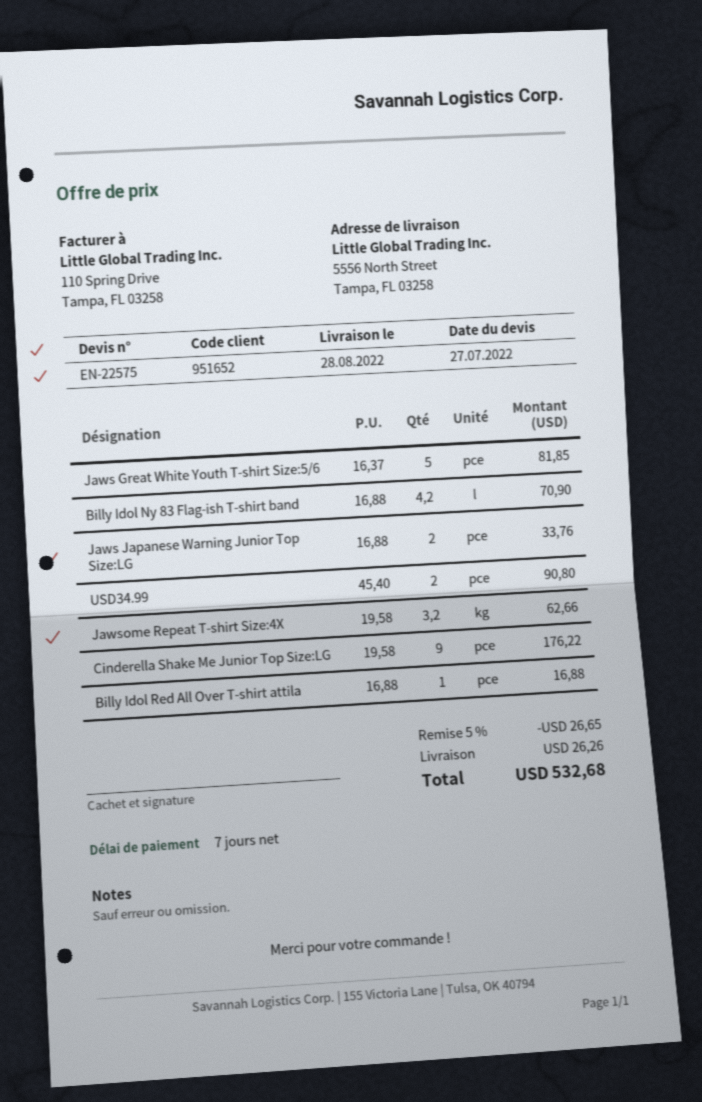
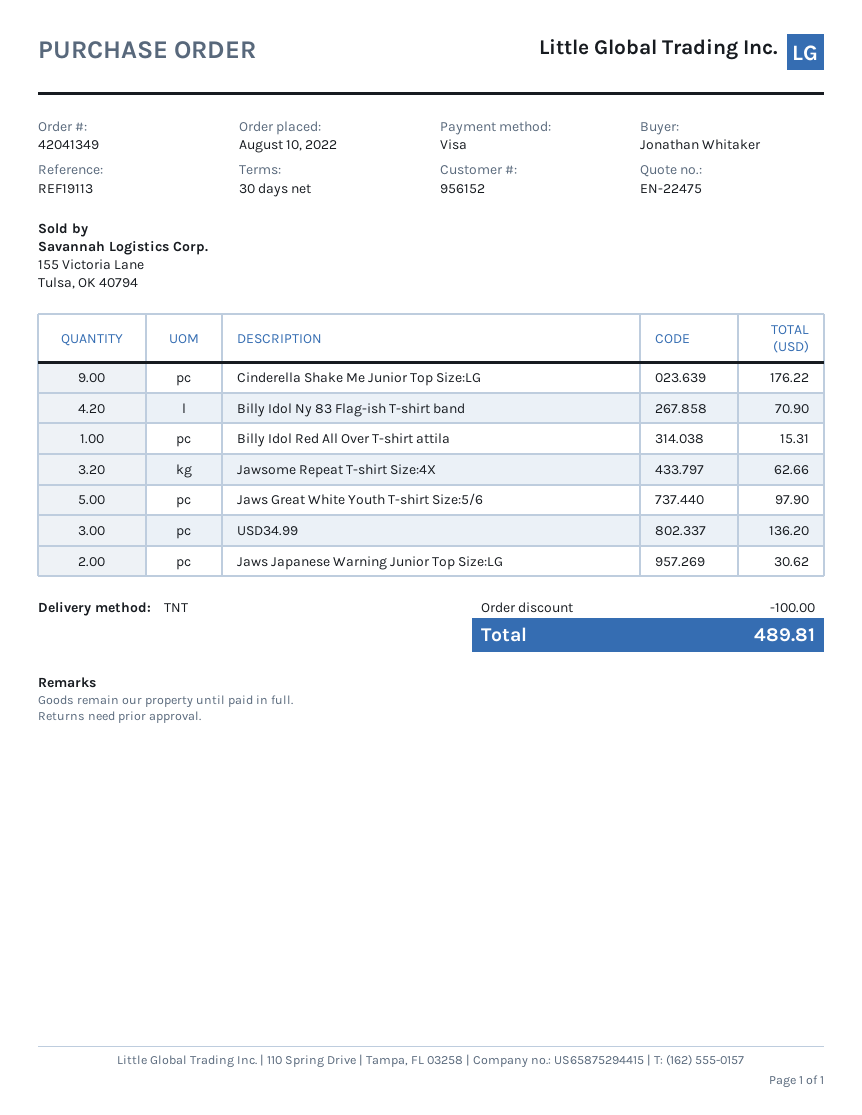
quote number: EN-22575 -> EN-22475
payment terms: 7 days -> 30 days
customer number: 951652 -> 956152
Jaws Great White Youth T-shirt Size:5/6: 5 for 81.85 -> 5 for 97.90
Jaws Japanese Warning Junior Top Size:LG: 2 for 33.76 -> 2 for 30.62
USD34.99: 2 for 90.80 -> 3 for 136.20
Billy Idol Red All Over T-shirt attila: 1 for 16.88 -> 1 for 15.31
discount: 26.65 -> 100.00
shipping: 26.26 -> none
total: 532.68 -> 489.81

